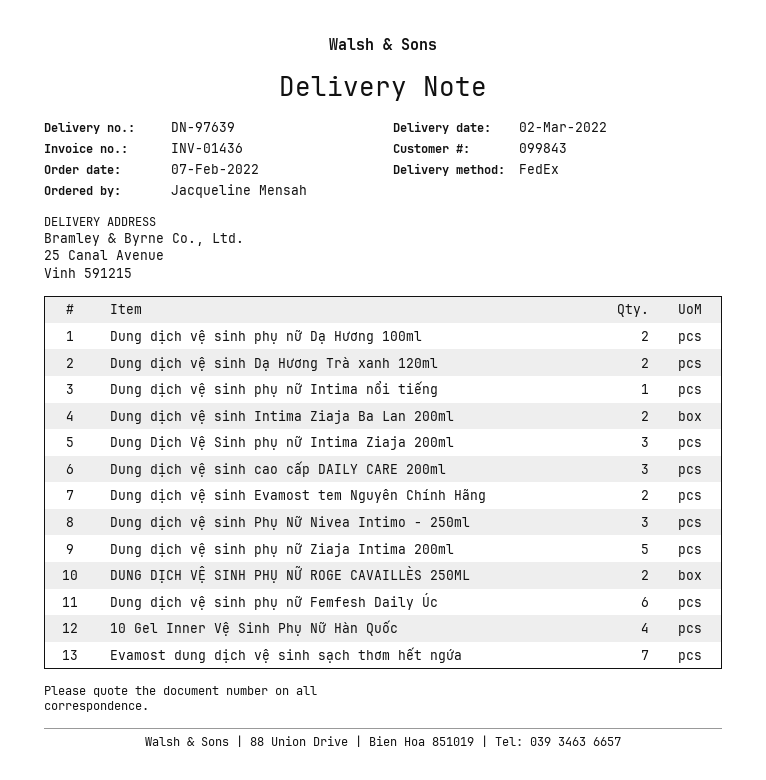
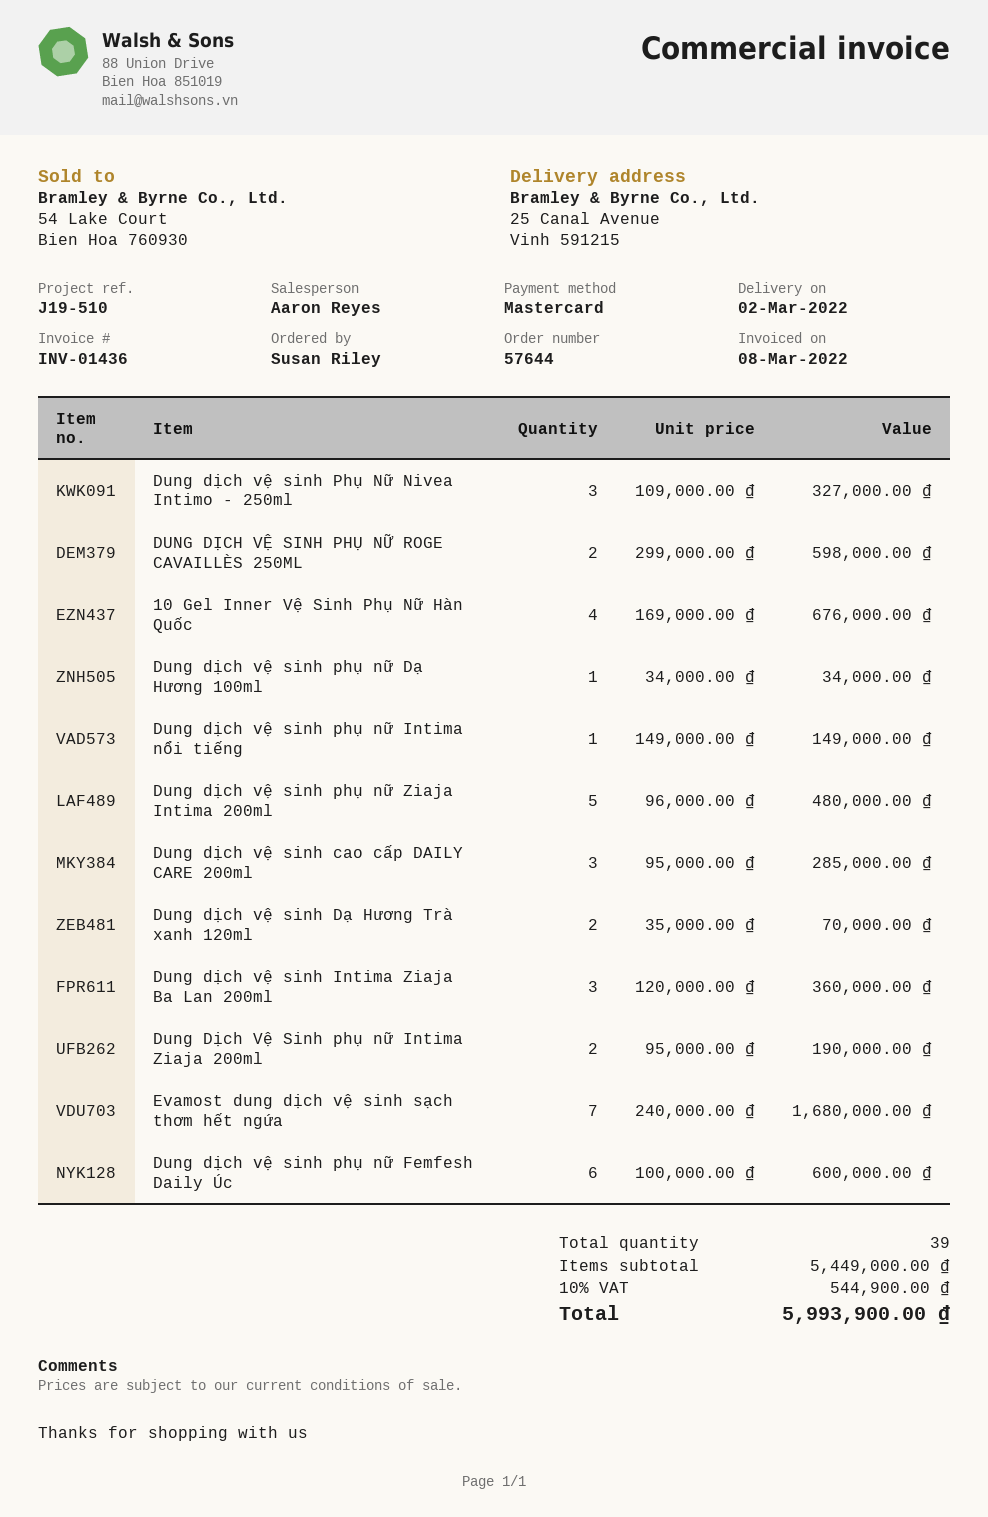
ordered by: Jacqueline Mensah -> Susan Riley
Dung dịch vệ sinh phụ nữ Dạ Hương 100ml: 2 -> 1
Dung dịch vệ sinh Intima Ziaja Ba Lan 200ml: 2 -> 3
Dung Dịch Vệ Sinh phụ nữ Intima Ziaja 200ml: 3 -> 2
Dung dịch vệ sinh Evamost tem Nguyên Chính Hãng: 2 -> none

